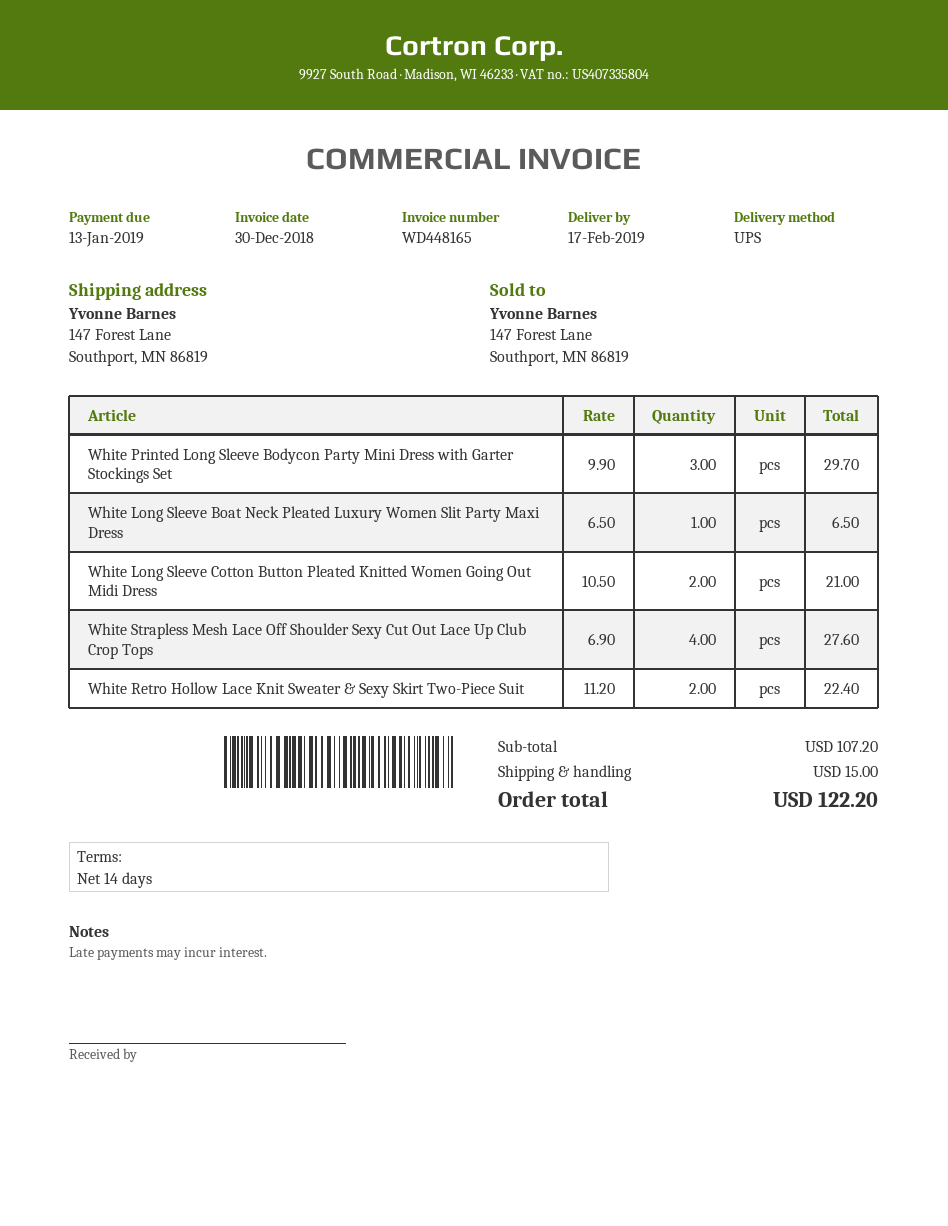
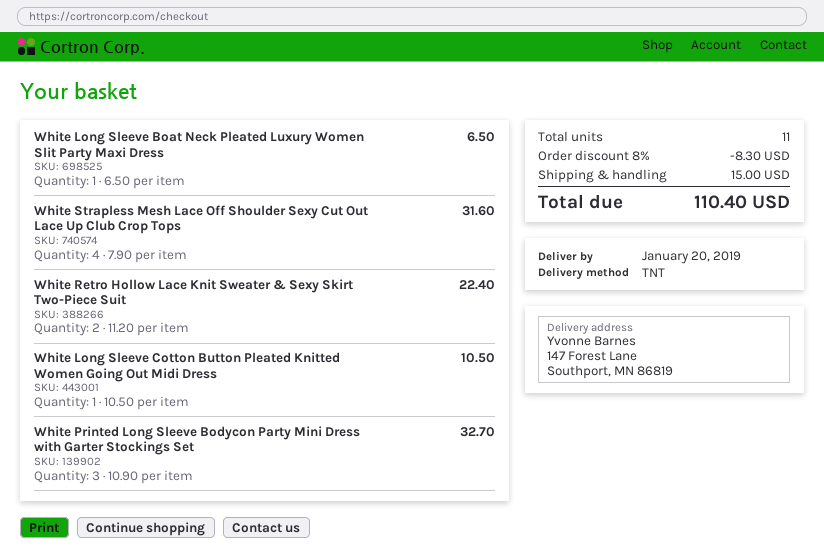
delivery date: 2019-02-17 -> 2019-01-20
shipping method: UPS -> TNT
White Printed Long Sleeve Bodycon Party Mini Dress with Garter Stockings Set: 3 x 9.90 = 29.70 -> 3 x 10.90 = 32.70
White Long Sleeve Cotton Button Pleated Knitted Women Going Out Midi Dress: 2 x 10.50 = 21.00 -> 1 x 10.50 = 10.50
White Strapless Mesh Lace Off Shoulder Sexy Cut Out Lace Up Club Crop Tops: 4 x 6.90 = 27.60 -> 4 x 7.90 = 31.60
discount: none -> 8% = 8.30
total: 122.20 -> 110.40

